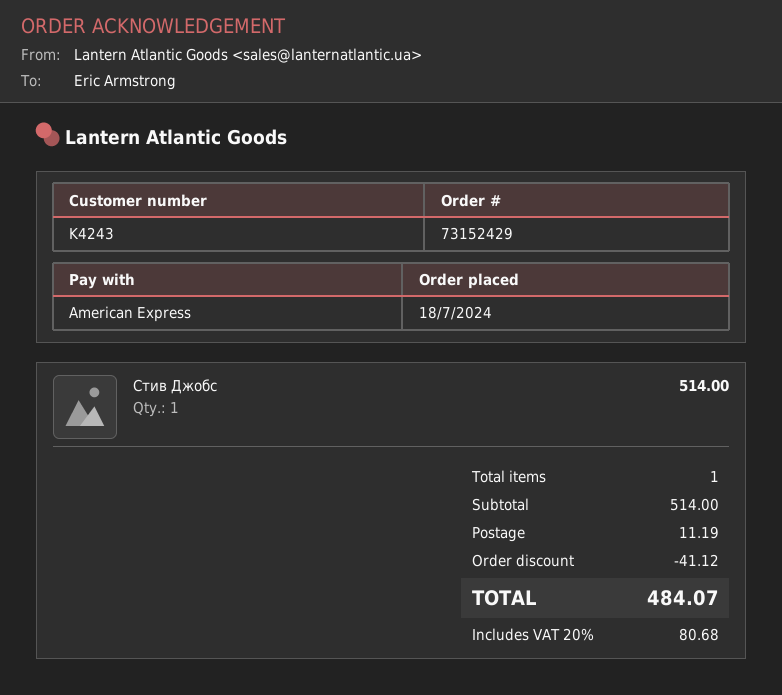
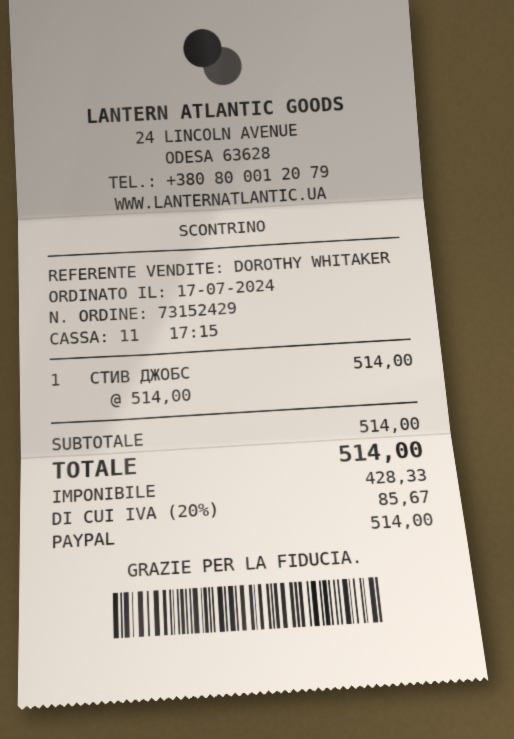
order date: 2024-07-18 -> 2024-07-17
payment method: American Express -> PayPal
discount: 41.12 -> none
shipping: 11.19 -> none
tax: 20% = 80.68 -> 20% = 85.67
total: 484.07 -> 514.00

